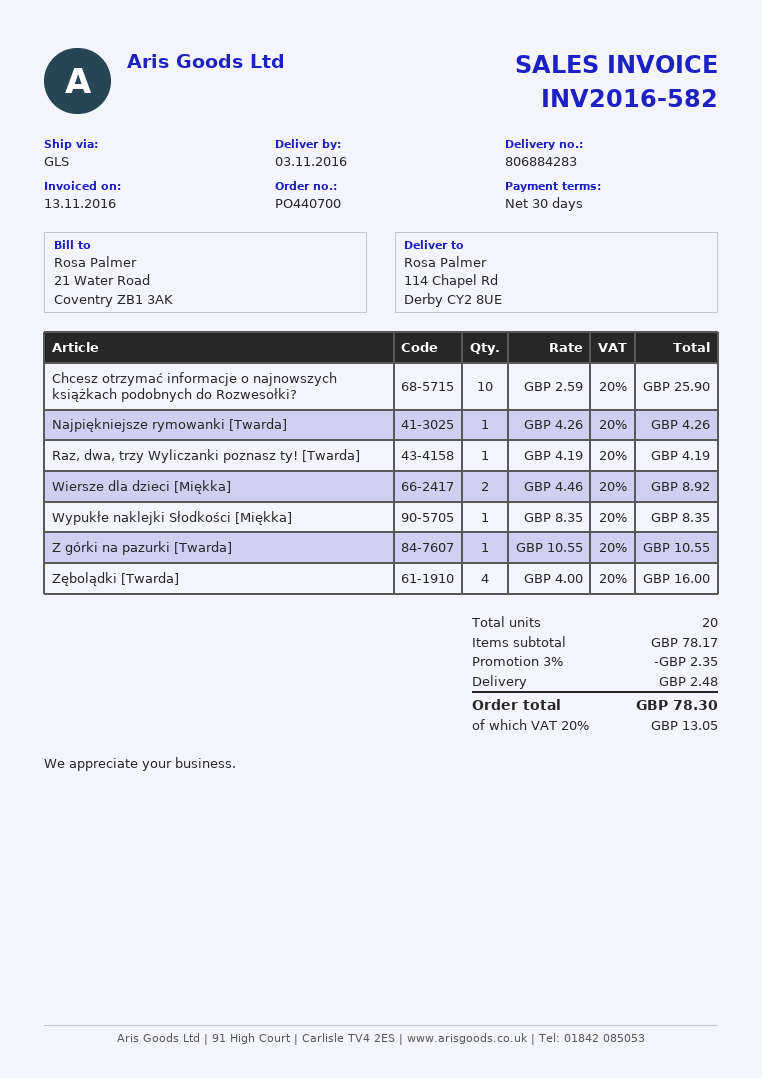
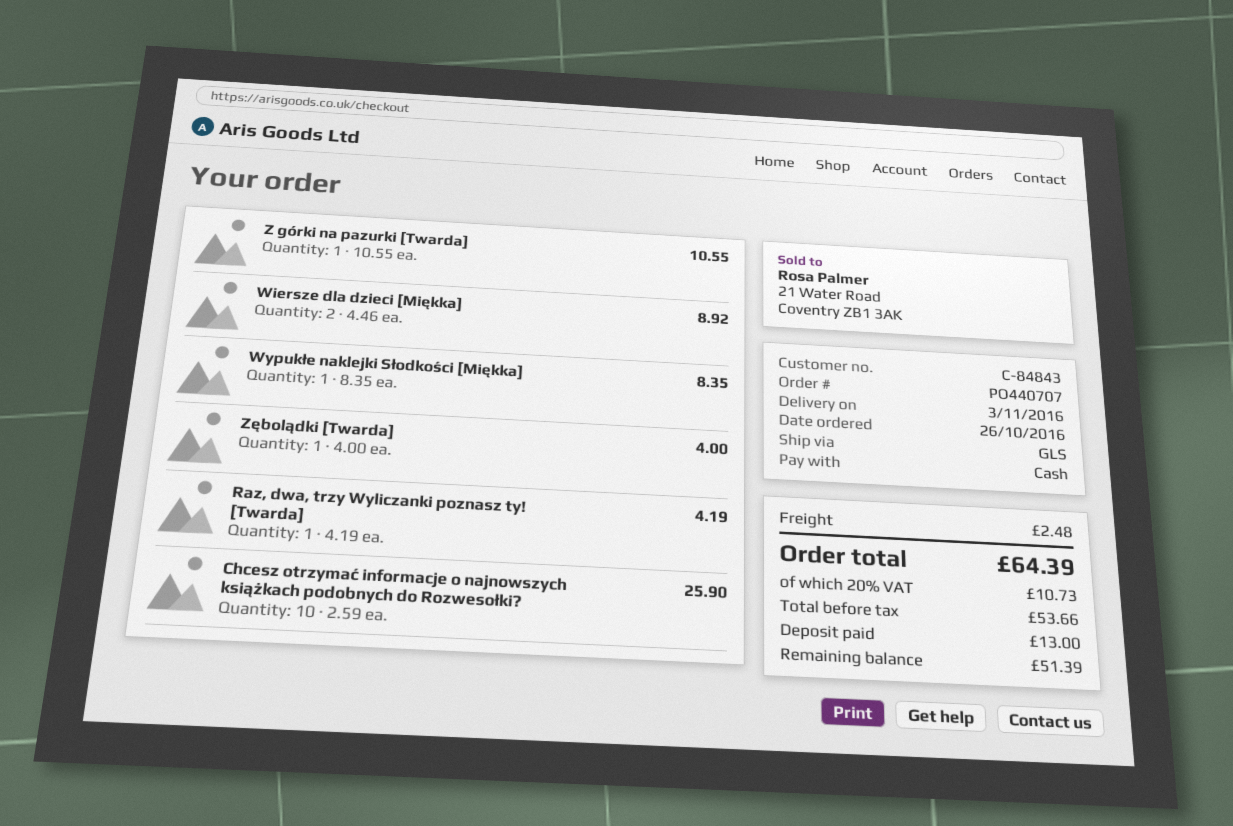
order number: PO440700 -> PO440707
Najpiękniejsze rymowanki [Twarda]: 1 x 4.26 = 4.26 -> none
Zębolądki [Twarda]: 4 x 4.00 = 16.00 -> 1 x 4.00 = 4.00
discount: 3% = 2.35 -> none
tax: 20% = 13.05 -> 20% = 10.73
total: 78.30 -> 64.39

